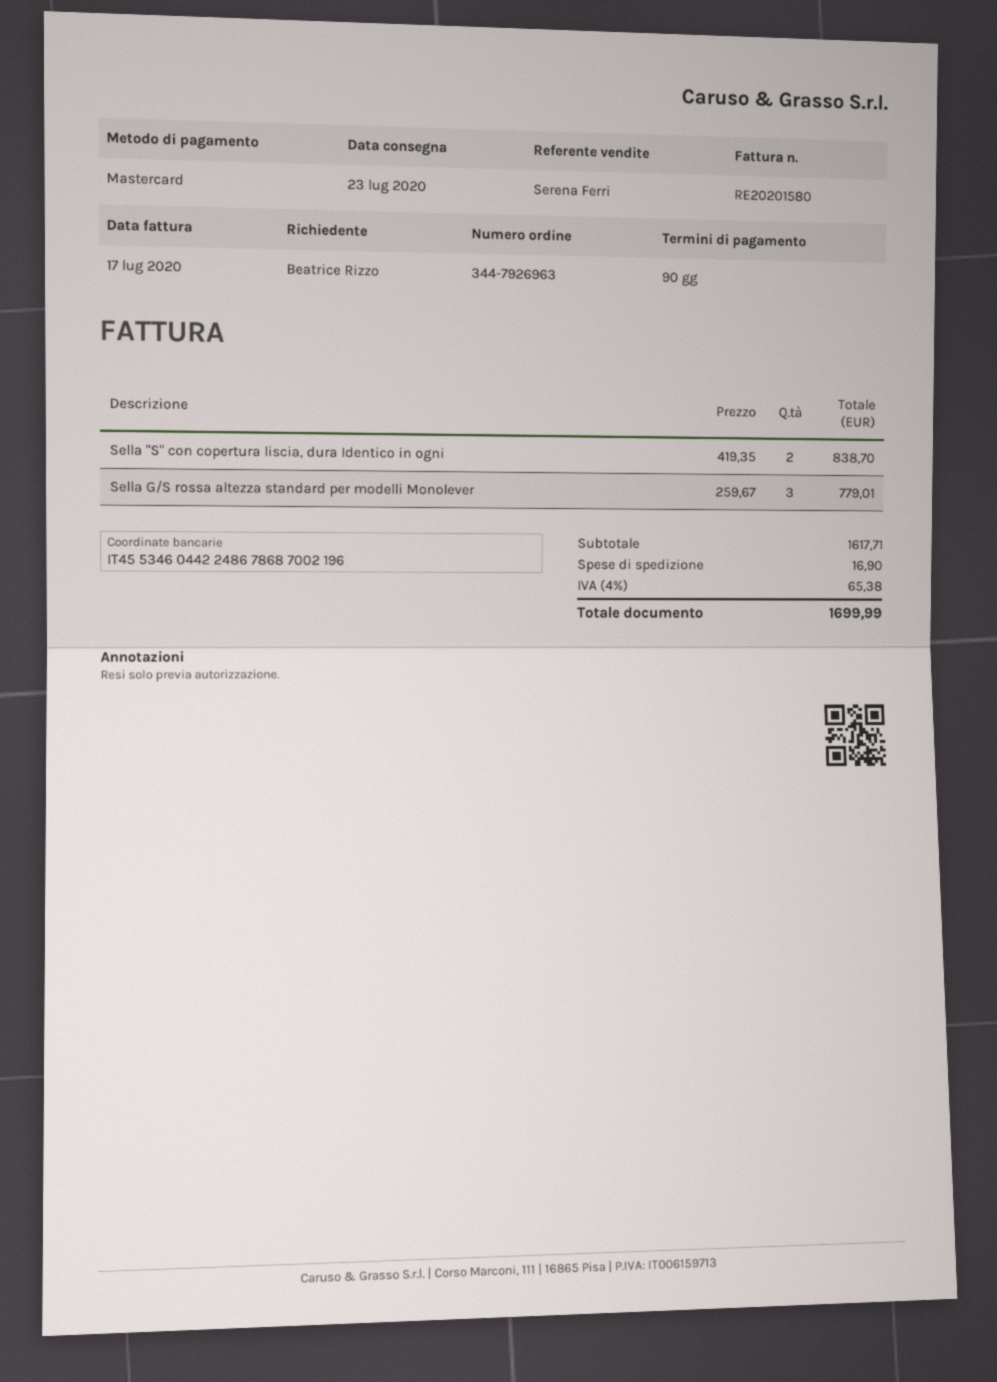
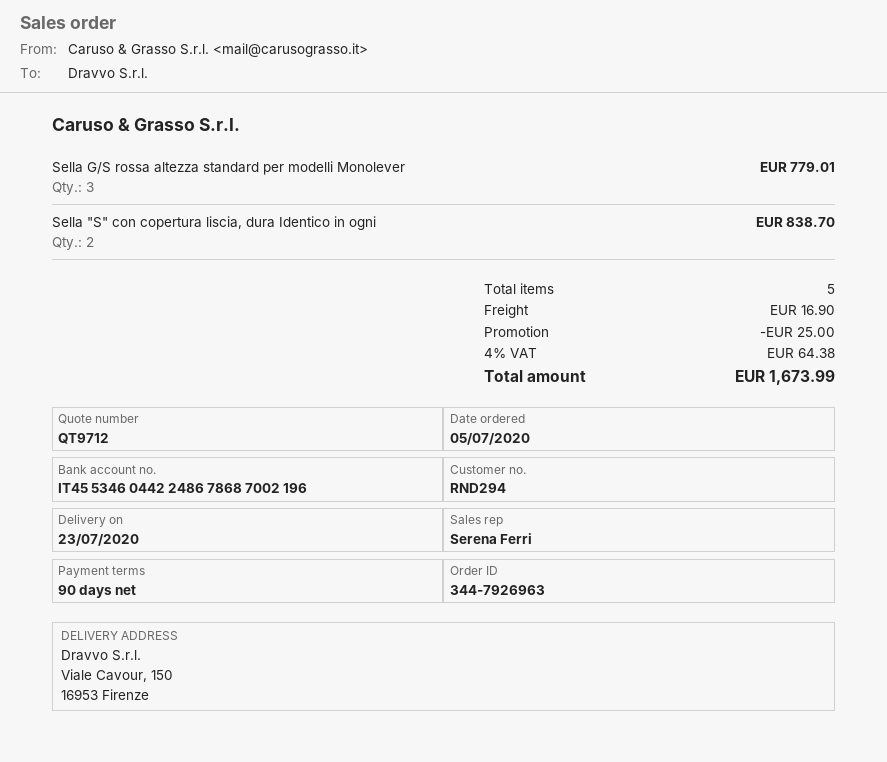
discount: none -> 25.00
tax: 4% = 65.38 -> 4% = 64.38
total: 1699.99 -> 1673.99

